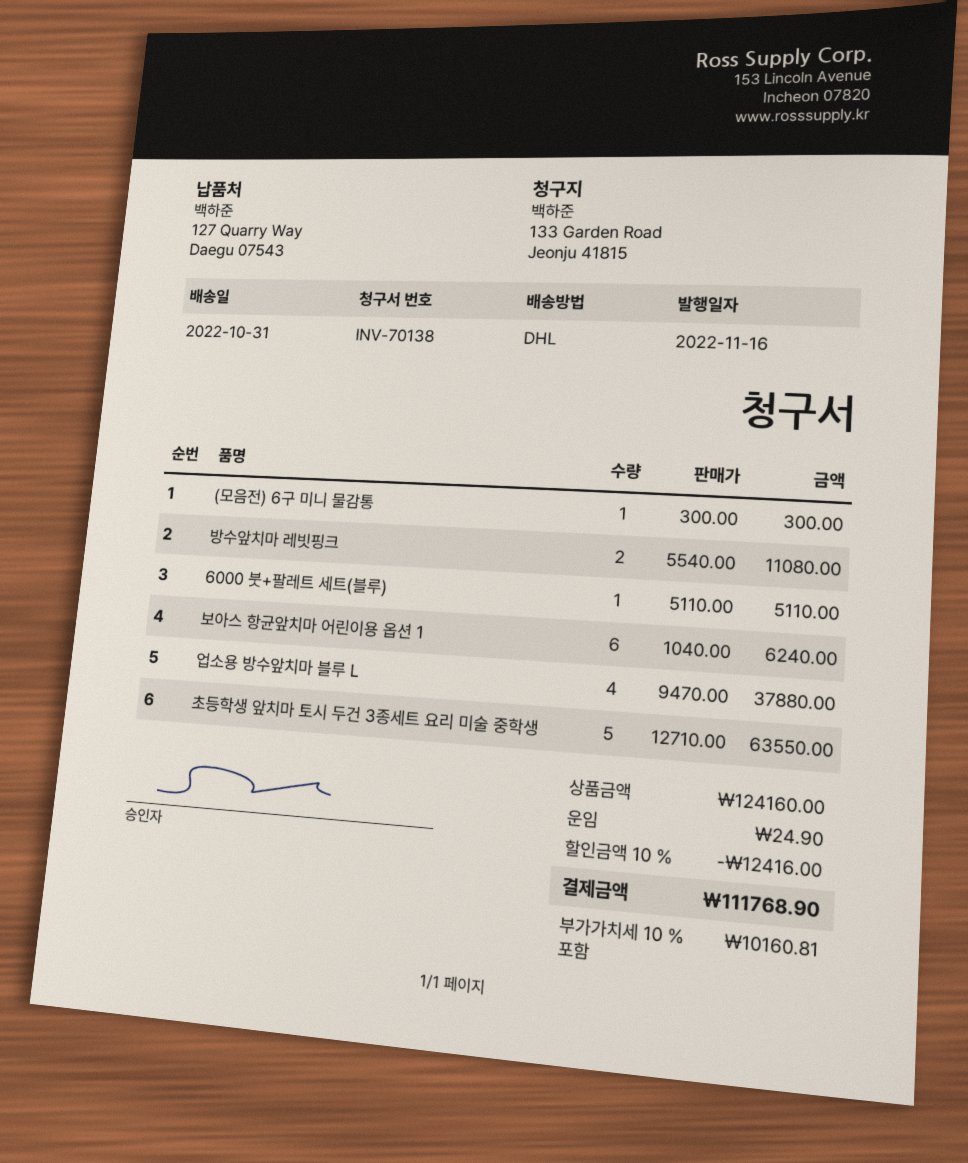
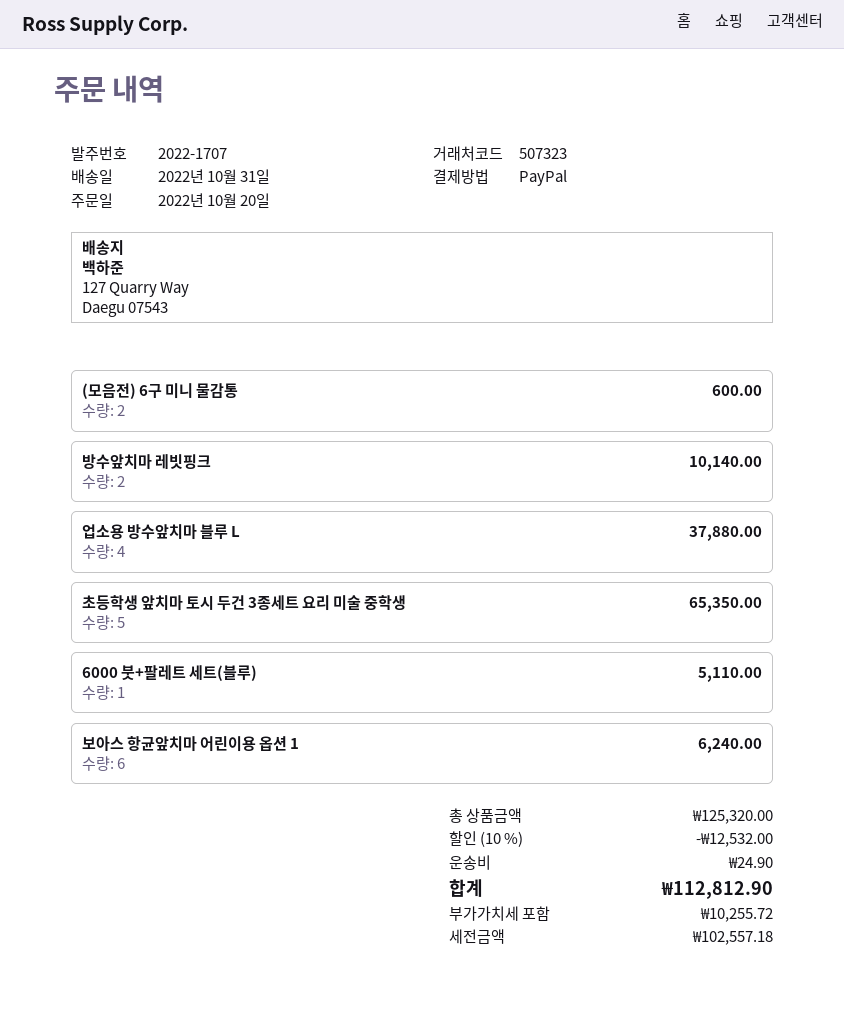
(모음전) 6구 미니 물감통: 1 for 300.00 -> 2 for 600.00
방수앞치마 레빗핑크: 2 for 11080.00 -> 2 for 10140.00
초등학생 앞치마 토시 두건 3종세트 요리 미술 중학생: 5 for 63550.00 -> 5 for 65350.00
subtotal: 124160.00 -> 125320.00
discount: 10% = 12416.00 -> 10% = 12532.00
tax: 10160.81 -> 10255.72
total: 111768.90 -> 112812.90

